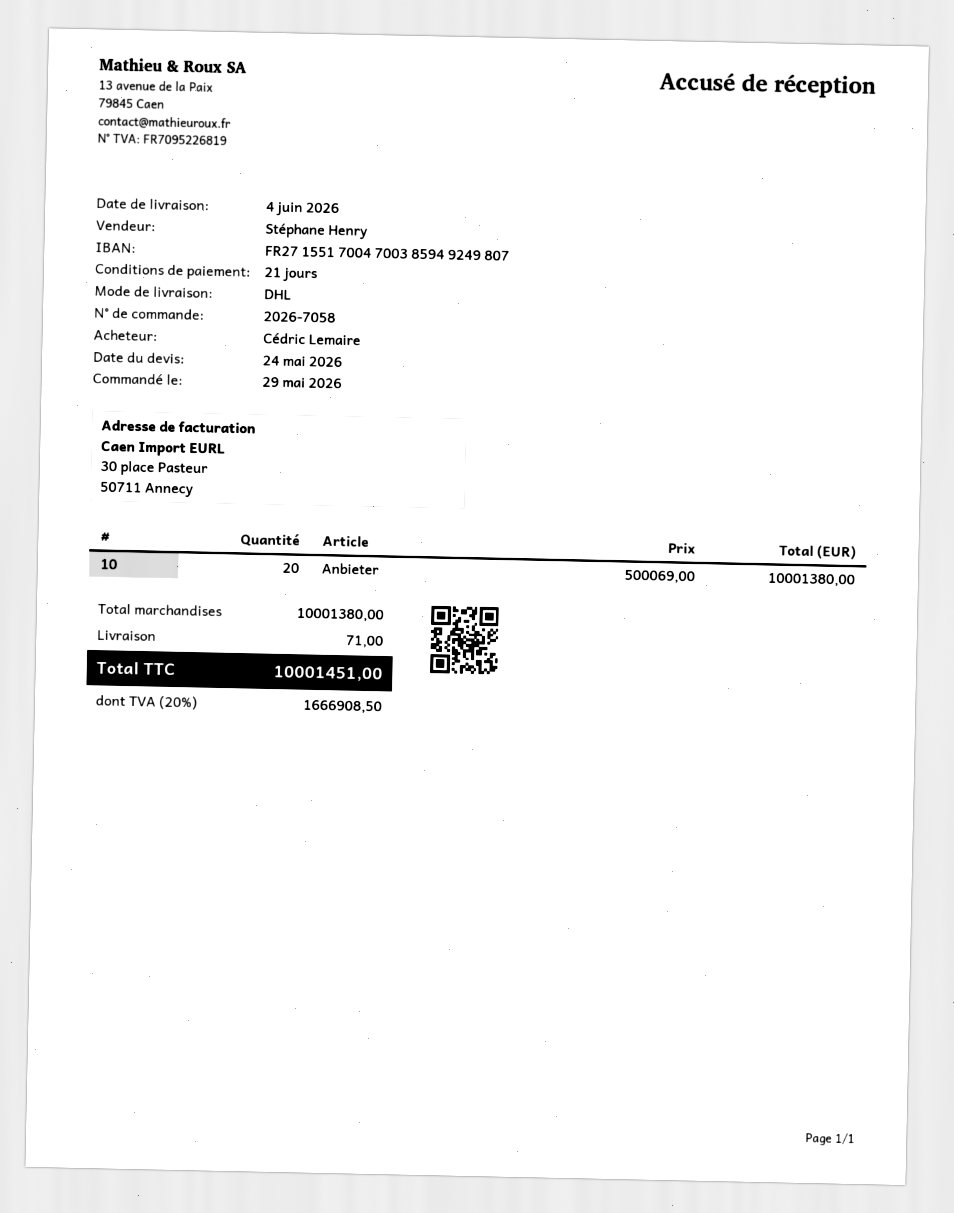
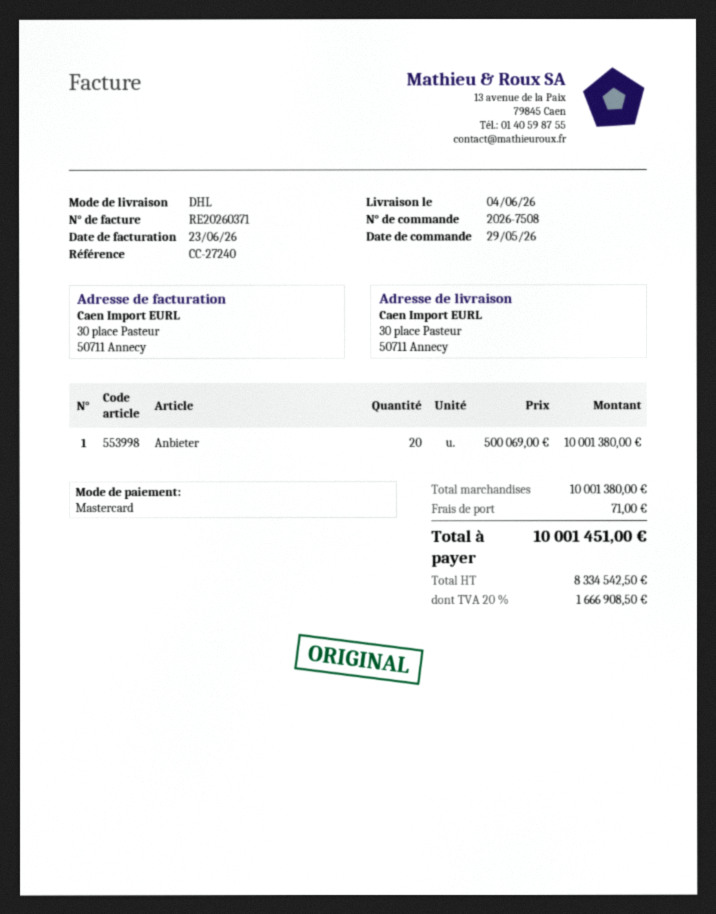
order number: 2026-7058 -> 2026-7508

